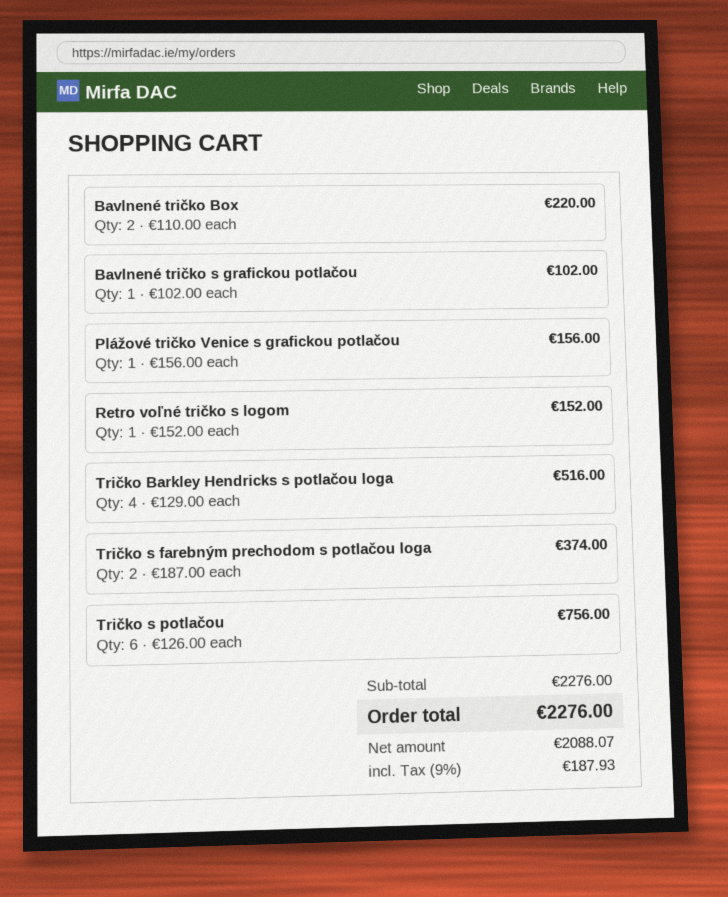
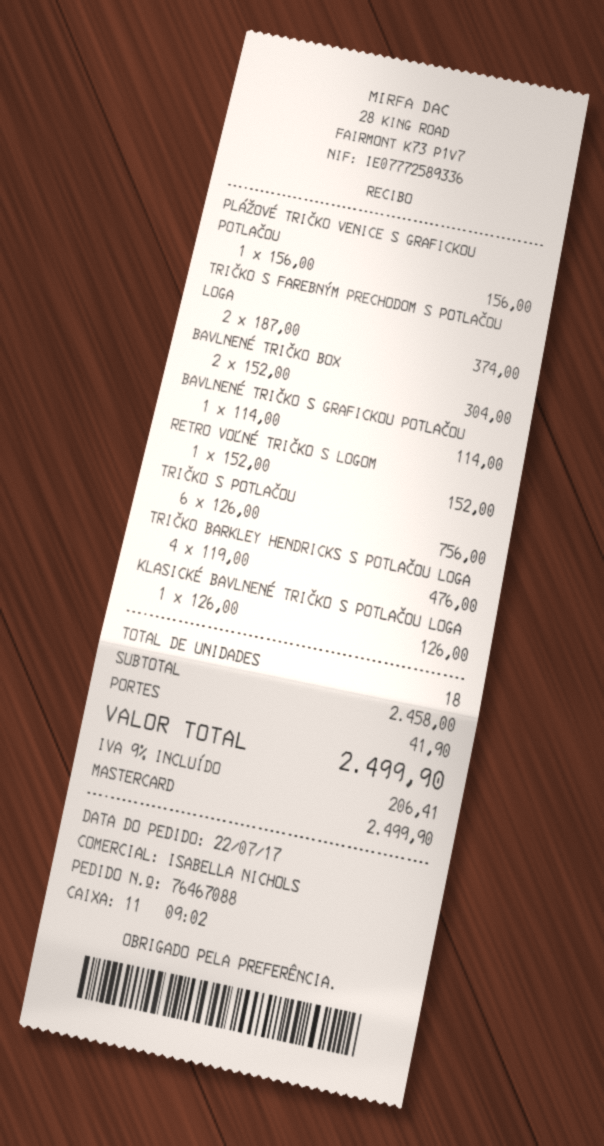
Bavlnené tričko Box: 2 x 110.00 = 220.00 -> 2 x 152.00 = 304.00
Bavlnené tričko s grafickou potlačou: 1 x 102.00 = 102.00 -> 1 x 114.00 = 114.00
Tričko Barkley Hendricks s potlačou loga: 4 x 129.00 = 516.00 -> 4 x 119.00 = 476.00
KLASICKÉ BAVLNENÉ TRIČKO S POTLAČOU LOGA: none -> 1 x 126.00 = 126.00
subtotal: 2276.00 -> 2458.00
shipping: none -> 41.90
tax: 9% = 187.93 -> 9% = 206.41
total: 2276.00 -> 2499.90

